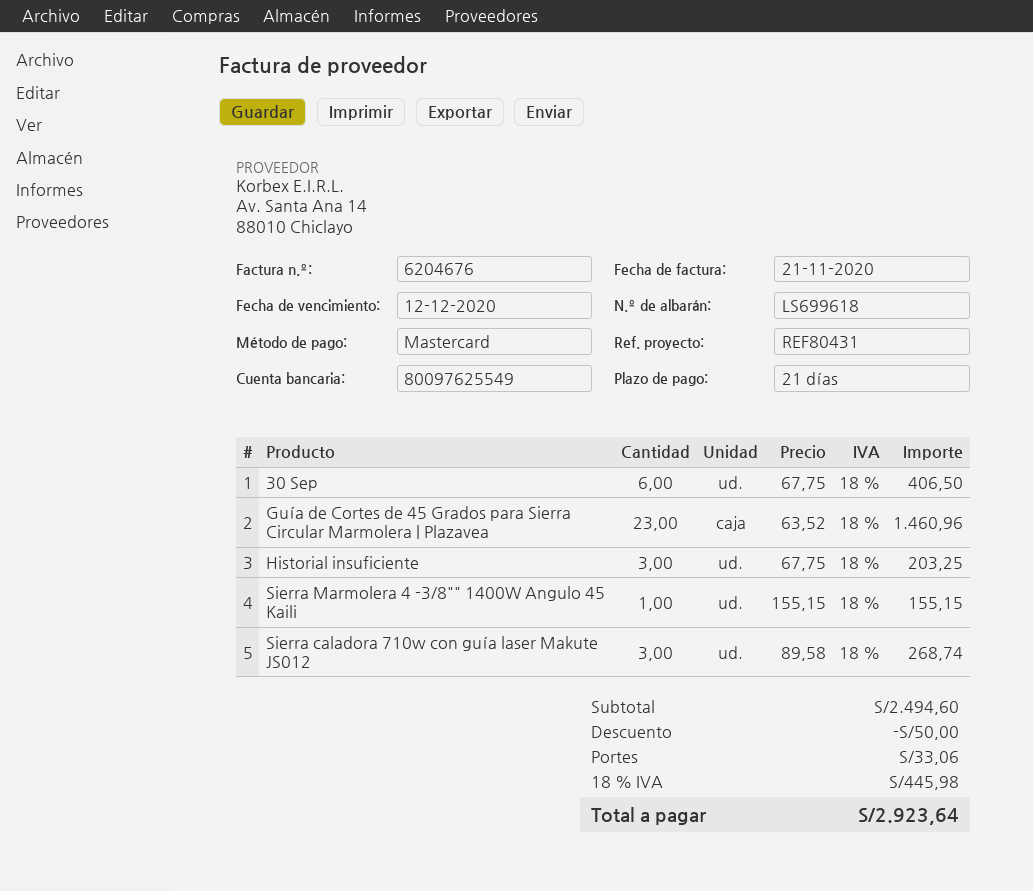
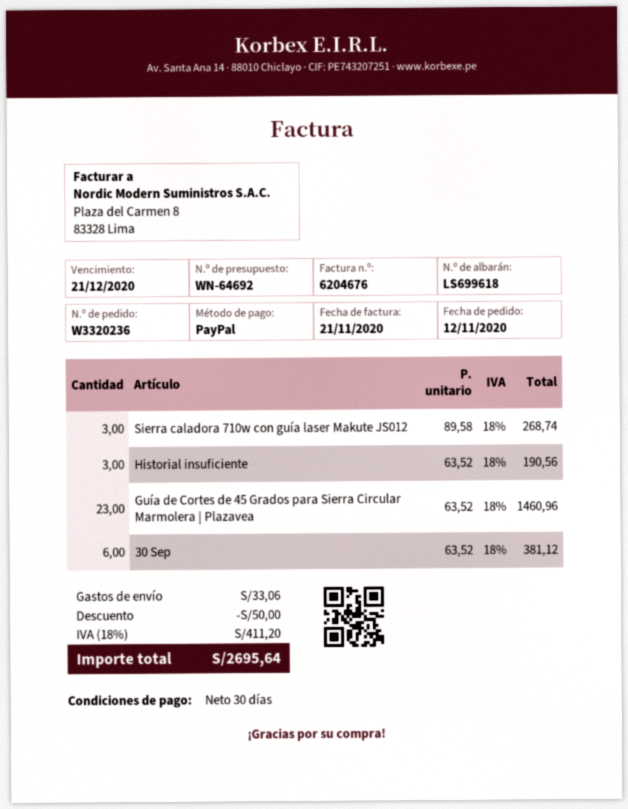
payment terms: 21 days -> 30 days
due date: 2020-12-12 -> 2020-12-21
payment method: Mastercard -> PayPal
30 Sep: 6 x 67.75 = 406.50 -> 6 x 63.52 = 381.12
Historial insuficiente: 3 x 67.75 = 203.25 -> 3 x 63.52 = 190.56
Sierra Marmolera 4 -3/8"" 1400W Angulo 45 Kaili: 1 x 155.15 = 155.15 -> none
tax: 18% = 445.98 -> 18% = 411.20
total: 2923.64 -> 2695.64

